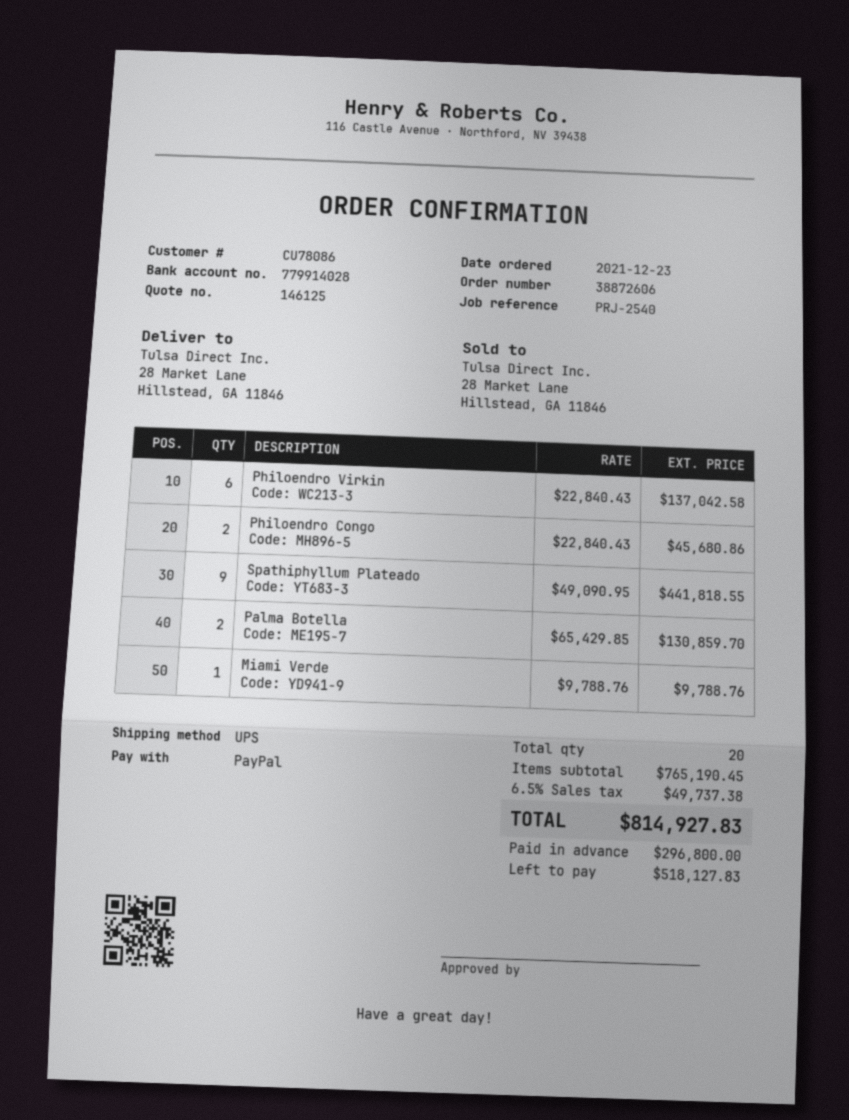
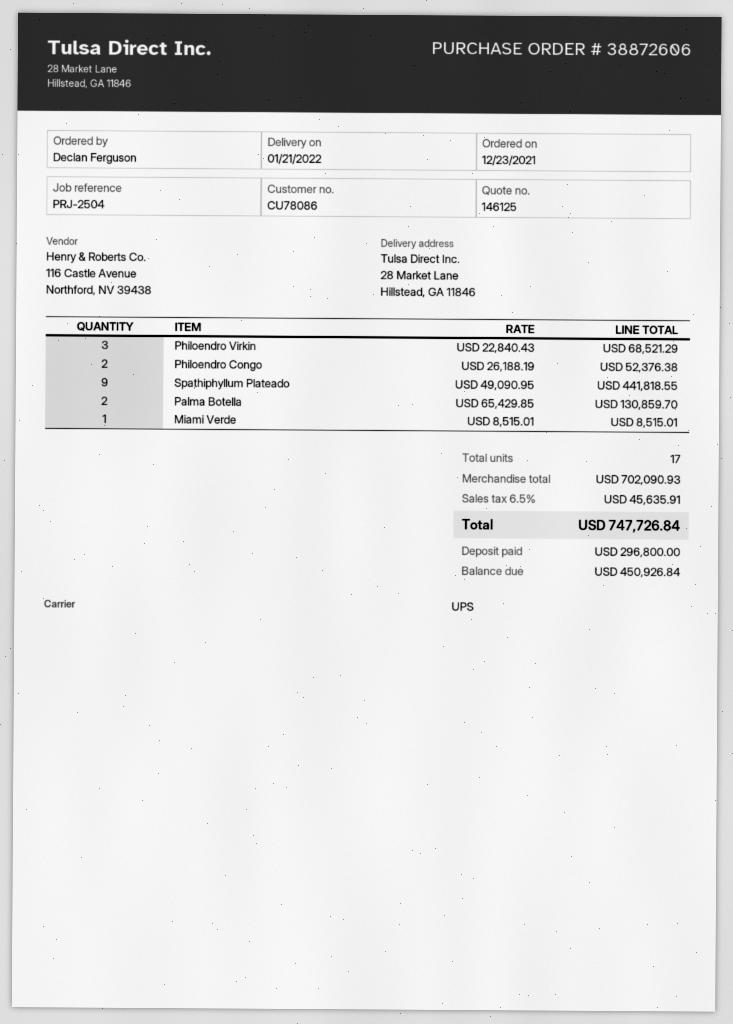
reference: PRJ-2540 -> PRJ-2504
Philoendro Virkin: 6 x 22840.43 = 137042.58 -> 3 x 22840.43 = 68521.29
Philoendro Congo: 2 x 22840.43 = 45680.86 -> 2 x 26188.19 = 52376.38
Miami Verde: 1 x 9788.76 = 9788.76 -> 1 x 8515.01 = 8515.01
total quantity: 20 -> 17
subtotal: 765190.45 -> 702090.93
tax: 6.5% = 49737.38 -> 6.5% = 45635.91
total: 814927.83 -> 747726.84
balance: 518127.83 -> 450926.84

